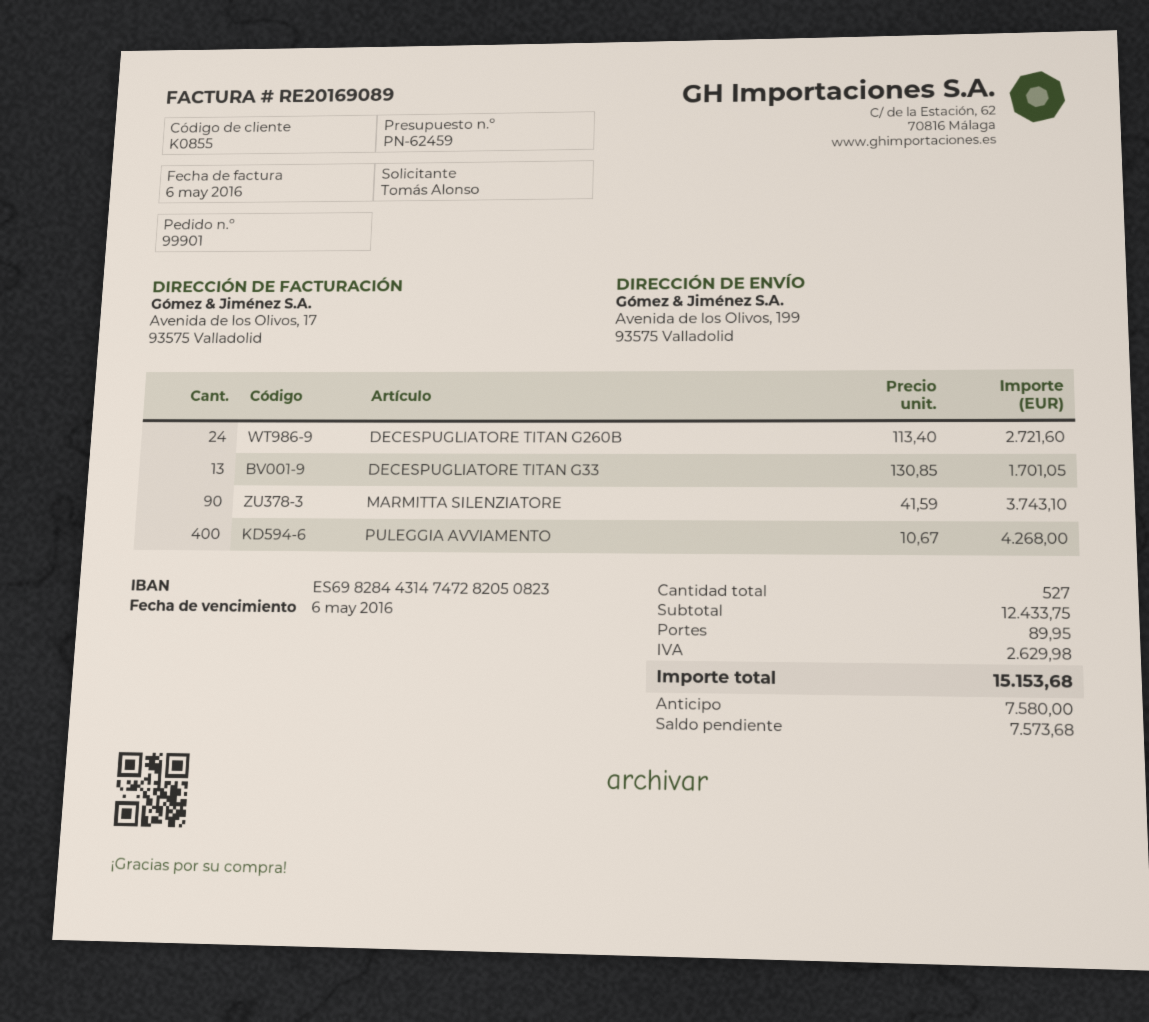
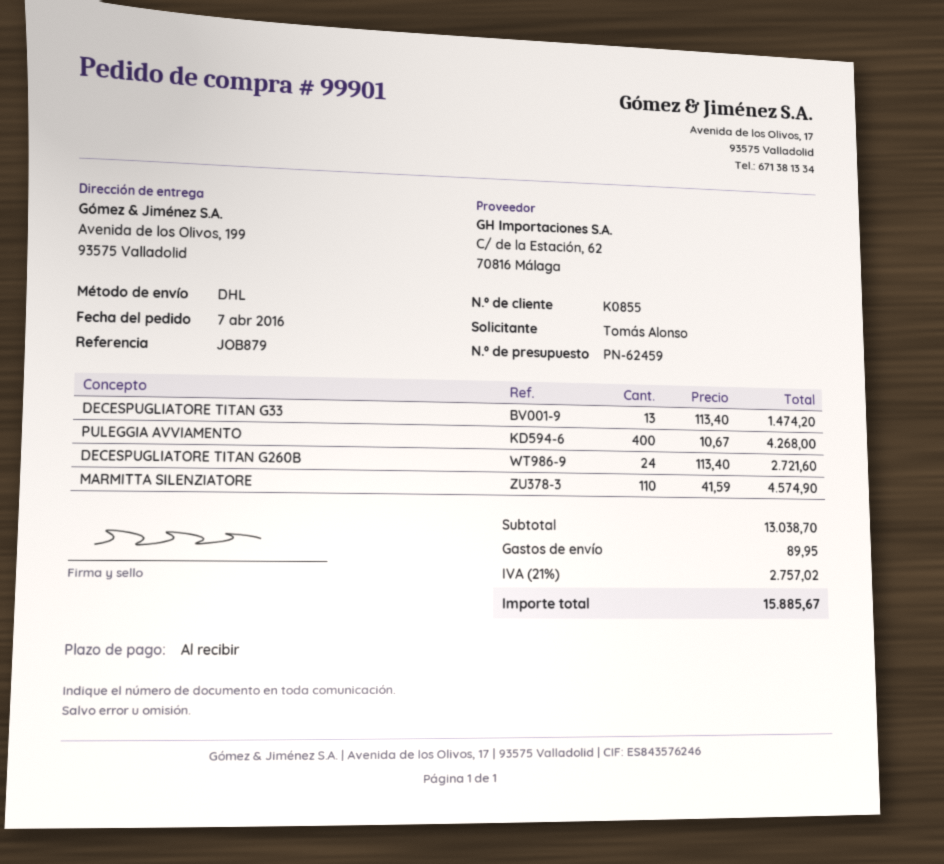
DECESPUGLIATORE TITAN G33: 13 x 130.85 = 1701.05 -> 13 x 113.40 = 1474.20
MARMITTA SILENZIATORE: 90 x 41.59 = 3743.10 -> 110 x 41.59 = 4574.90
subtotal: 12433.75 -> 13038.70
tax: 2629.98 -> 2757.02
total: 15153.68 -> 15885.67

